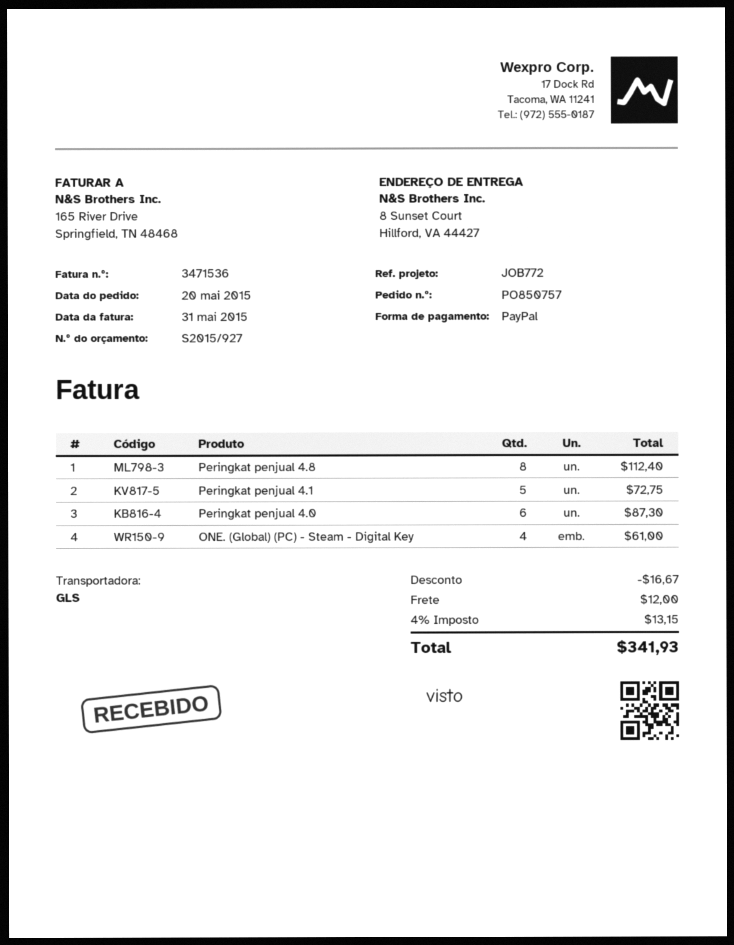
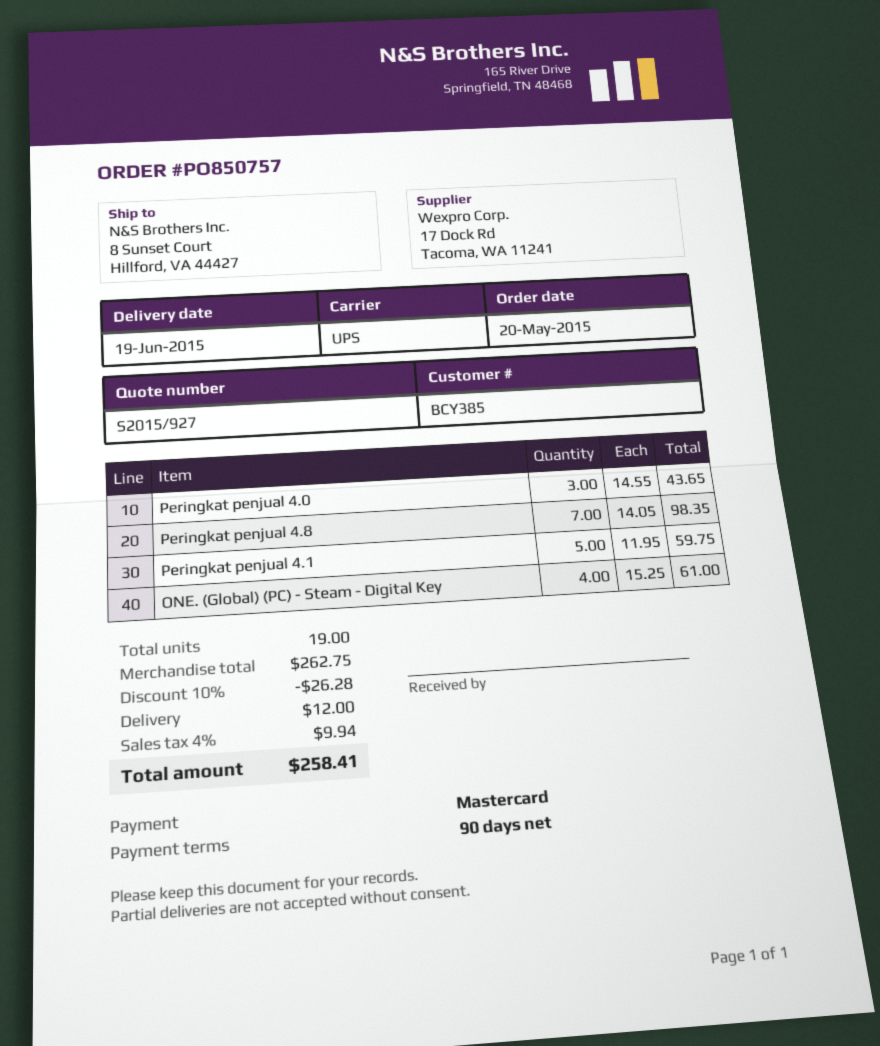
payment method: PayPal -> Mastercard
shipping method: GLS -> UPS
Peringkat penjual 4.8: 8 for 112.40 -> 7 for 98.35
Peringkat penjual 4.1: 5 for 72.75 -> 5 for 59.75
Peringkat penjual 4.0: 6 for 87.30 -> 3 for 43.65
discount: 16.67 -> 26.28
tax: 4% = 13.15 -> 4% = 9.94
total: 341.93 -> 258.41

